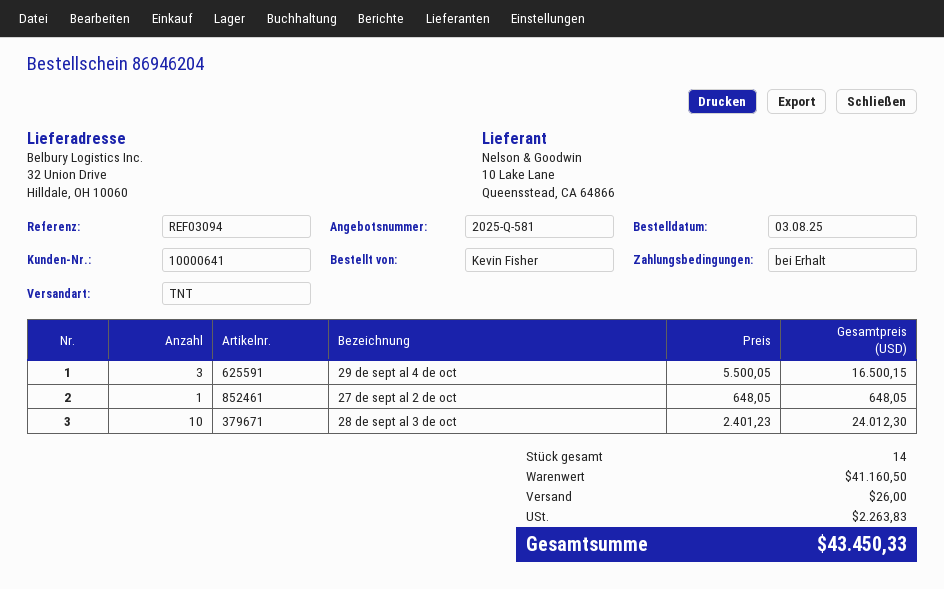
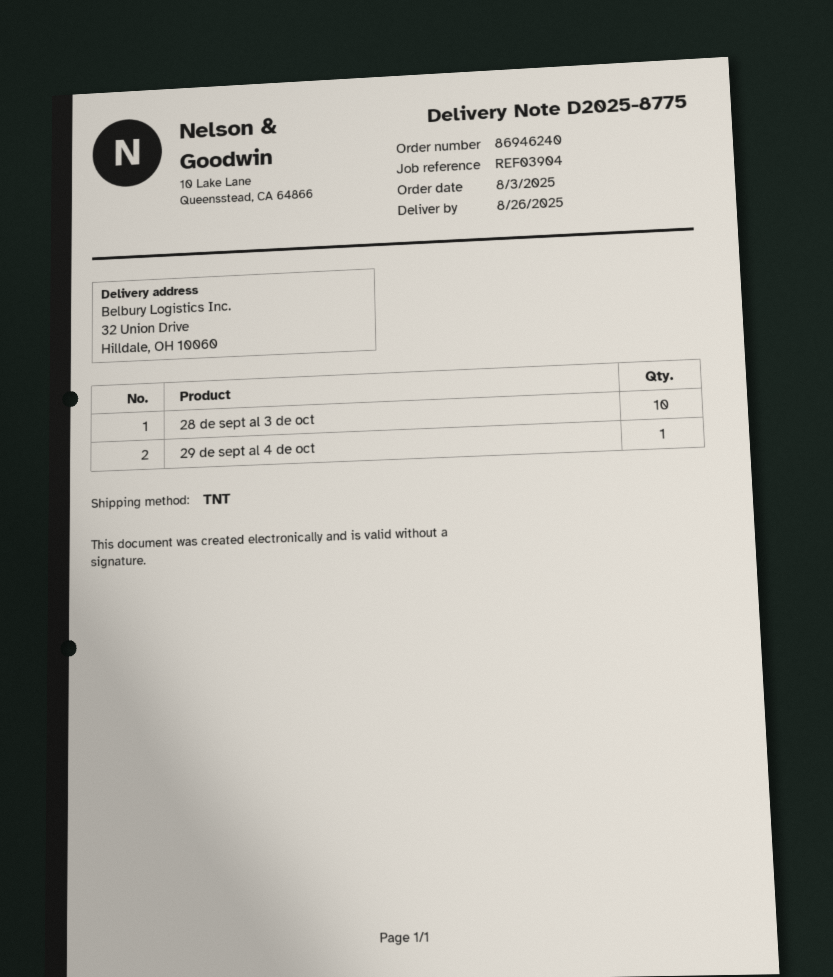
order number: 86946204 -> 86946240
reference: REF03094 -> REF03904
29 de sept al 4 de oct: 3 -> 1
27 de sept al 2 de oct: 1 -> none

